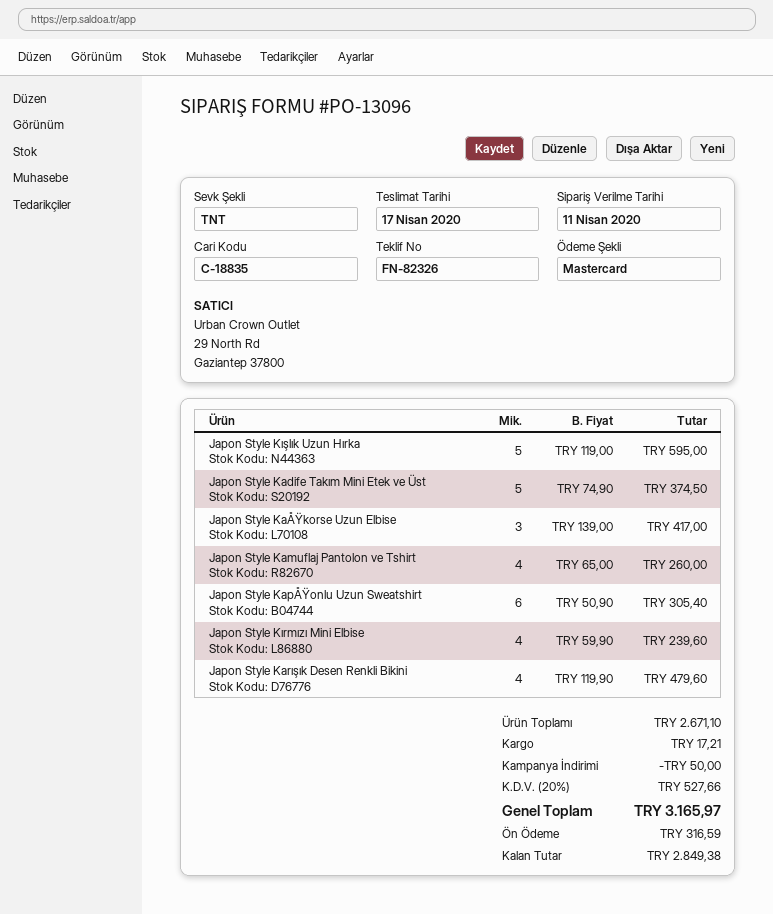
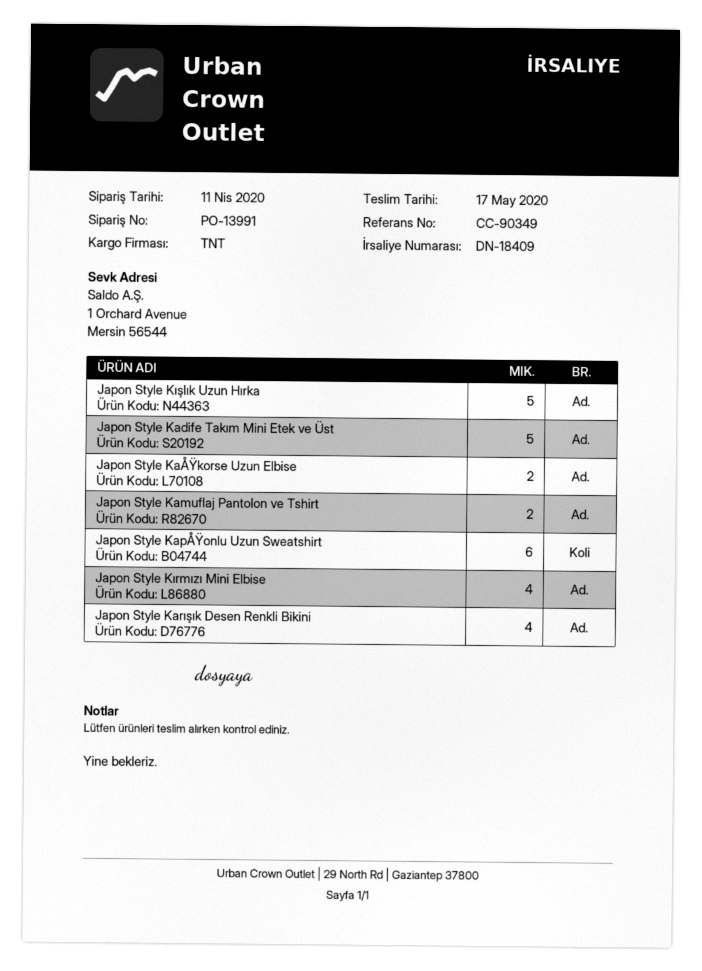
order number: PO-13096 -> PO-13991
delivery date: 2020-04-17 -> 2020-05-17
Japon Style KaÅŸkorse Uzun Elbise: 3 -> 2
Japon Style Kamuflaj Pantolon ve Tshirt: 4 -> 2

